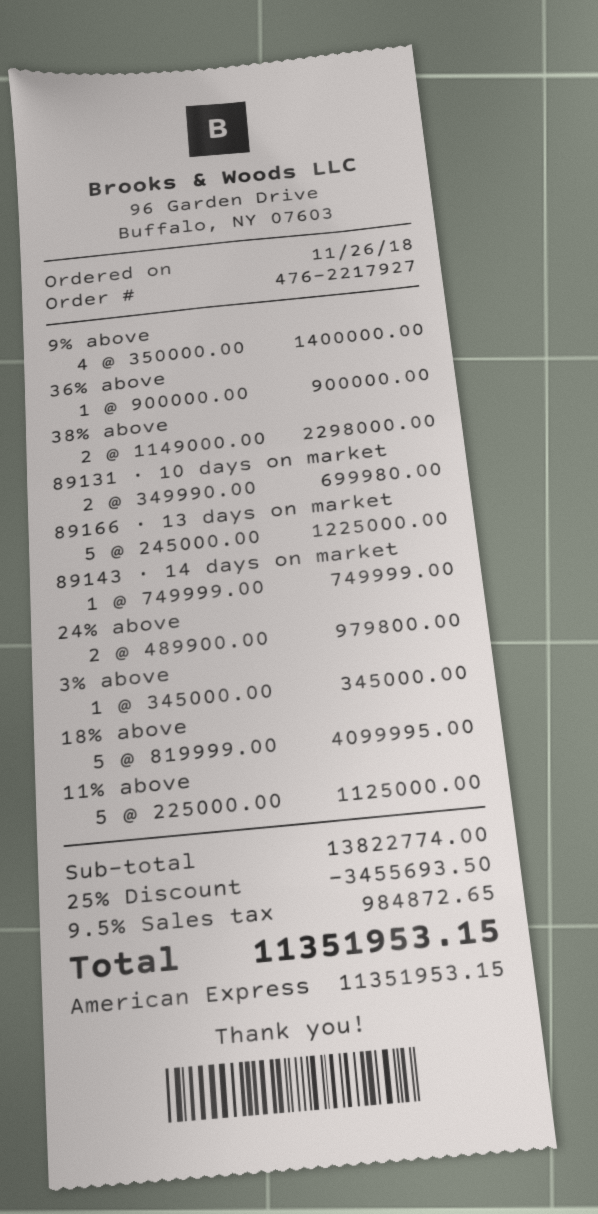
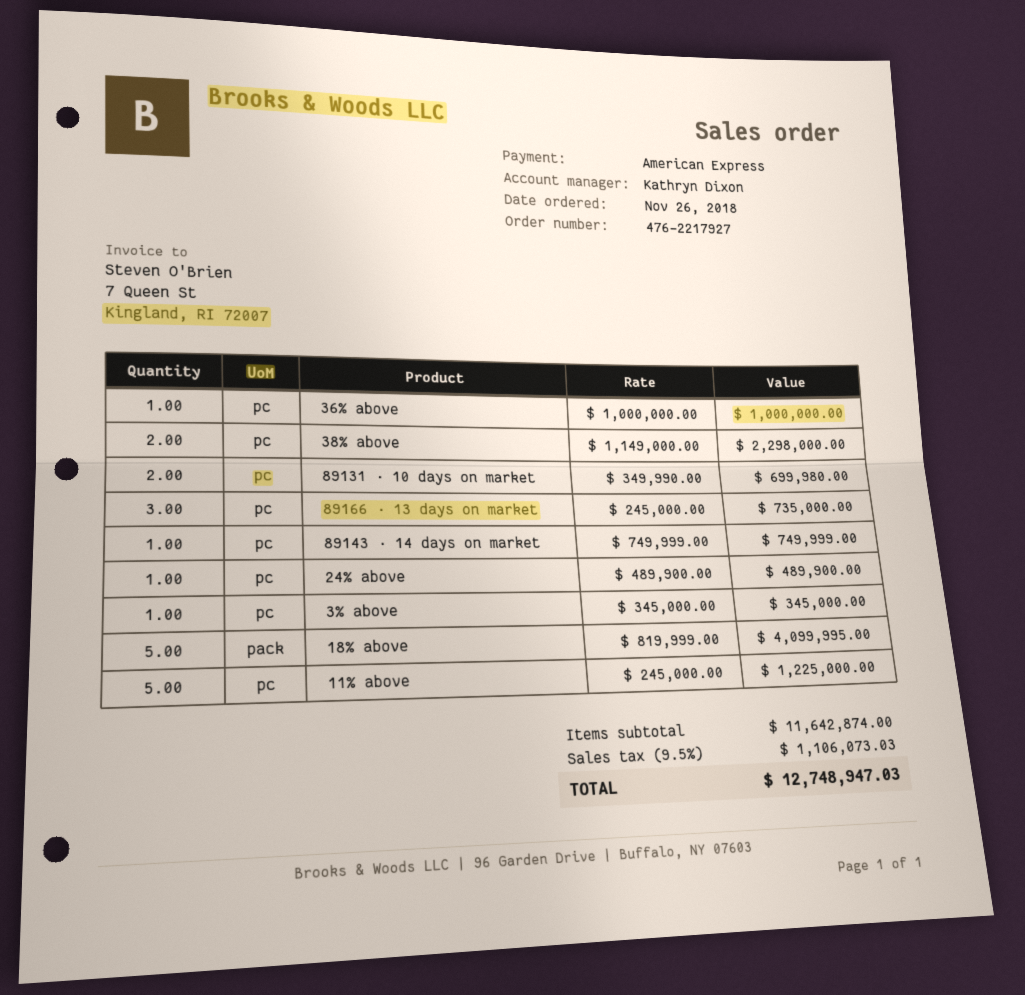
9% above: 4 x 350000.00 = 1400000.00 -> none
36% above: 1 x 900000.00 = 900000.00 -> 1 x 1000000.00 = 1000000.00
89166 · 13 days on market: 5 x 245000.00 = 1225000.00 -> 3 x 245000.00 = 735000.00
24% above: 2 x 489900.00 = 979800.00 -> 1 x 489900.00 = 489900.00
11% above: 5 x 225000.00 = 1125000.00 -> 5 x 245000.00 = 1225000.00
subtotal: 13822774.00 -> 11642874.00
discount: 25% = 3455693.50 -> none
tax: 9.5% = 984872.65 -> 9.5% = 1106073.03
total: 11351953.15 -> 12748947.03

